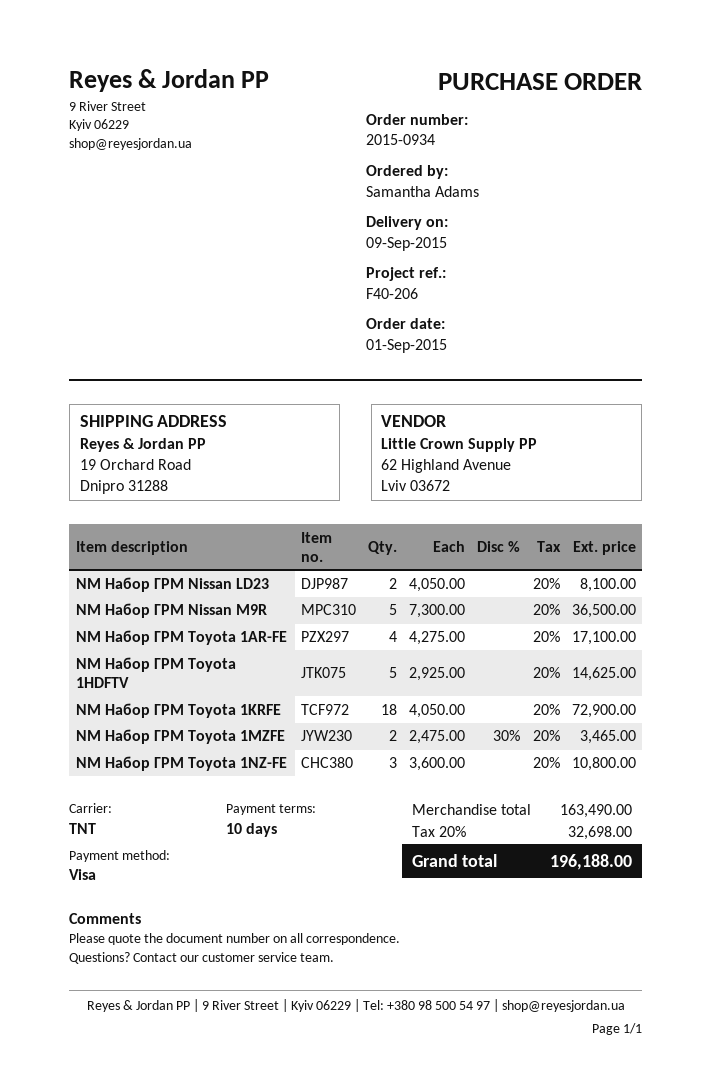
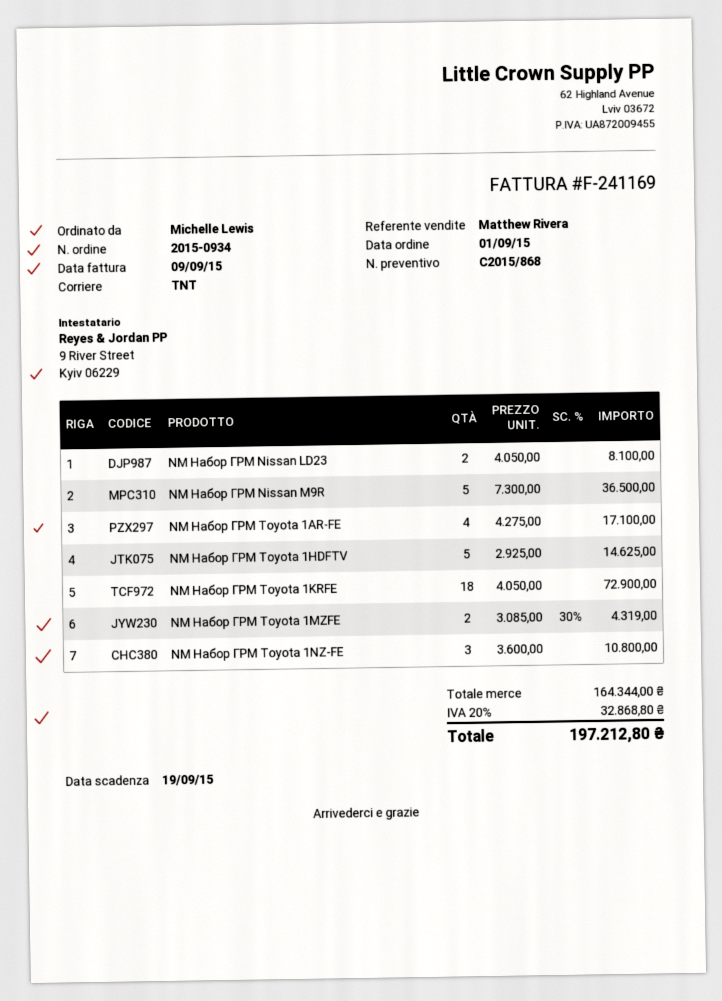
ordered by: Samantha Adams -> Michelle Lewis
NM Набор ГРМ Toyota 1MZFE: 2 x 2475.00 - 30% = 3465.00 -> 2 x 3085.00 - 30% = 4319.00
subtotal: 163490.00 -> 164344.00
tax: 20% = 32698.00 -> 20% = 32868.80
total: 196188.00 -> 197212.80

